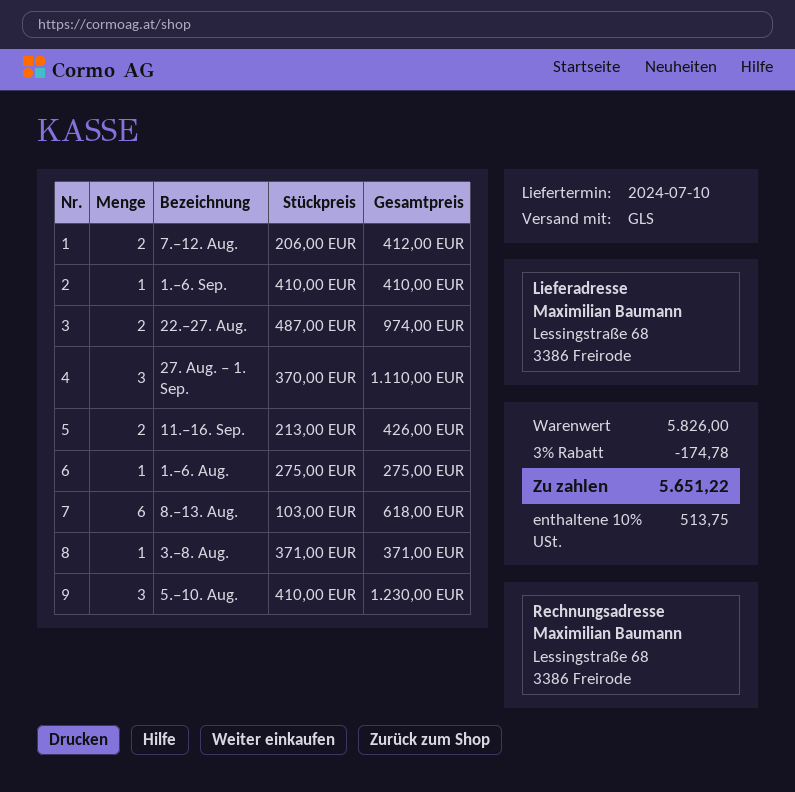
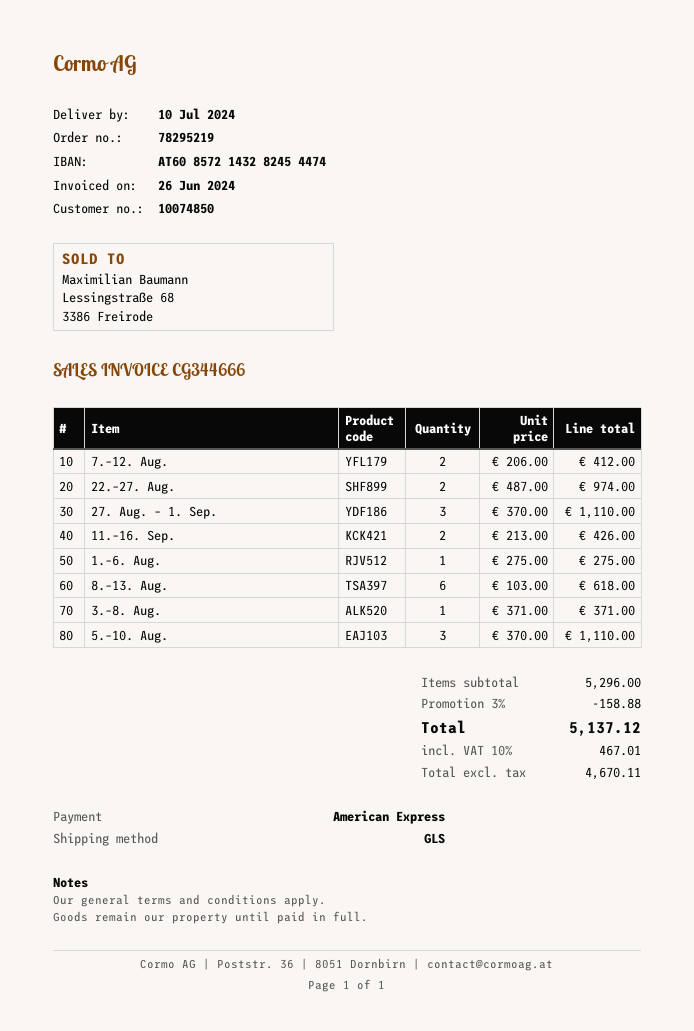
1.–6. Sep.: 1 x 410.00 = 410.00 -> none
5.–10. Aug.: 3 x 410.00 = 1230.00 -> 3 x 370.00 = 1110.00
subtotal: 5826.00 -> 5296.00
discount: 3% = 174.78 -> 3% = 158.88
tax: 10% = 513.75 -> 10% = 467.01
total: 5651.22 -> 5137.12

